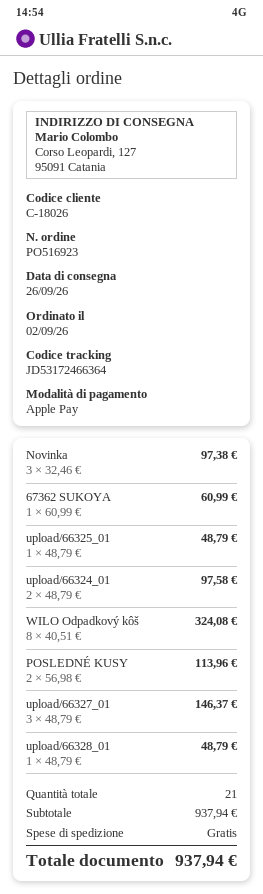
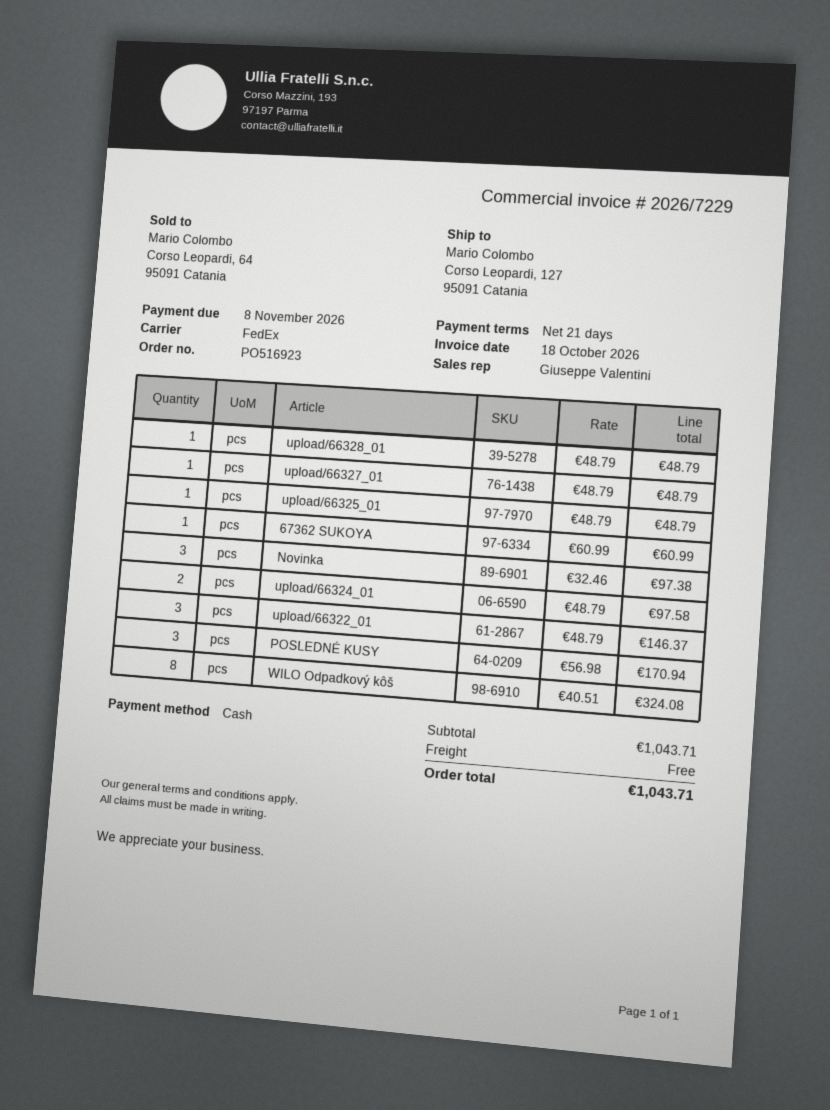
payment method: Apple Pay -> cash
POSLEDNÉ KUSY: 2 x 56.98 = 113.96 -> 3 x 56.98 = 170.94
upload/66327_01: 3 x 48.79 = 146.37 -> 1 x 48.79 = 48.79
upload/66322_01: none -> 3 x 48.79 = 146.37
subtotal: 937.94 -> 1043.71
total: 937.94 -> 1043.71

